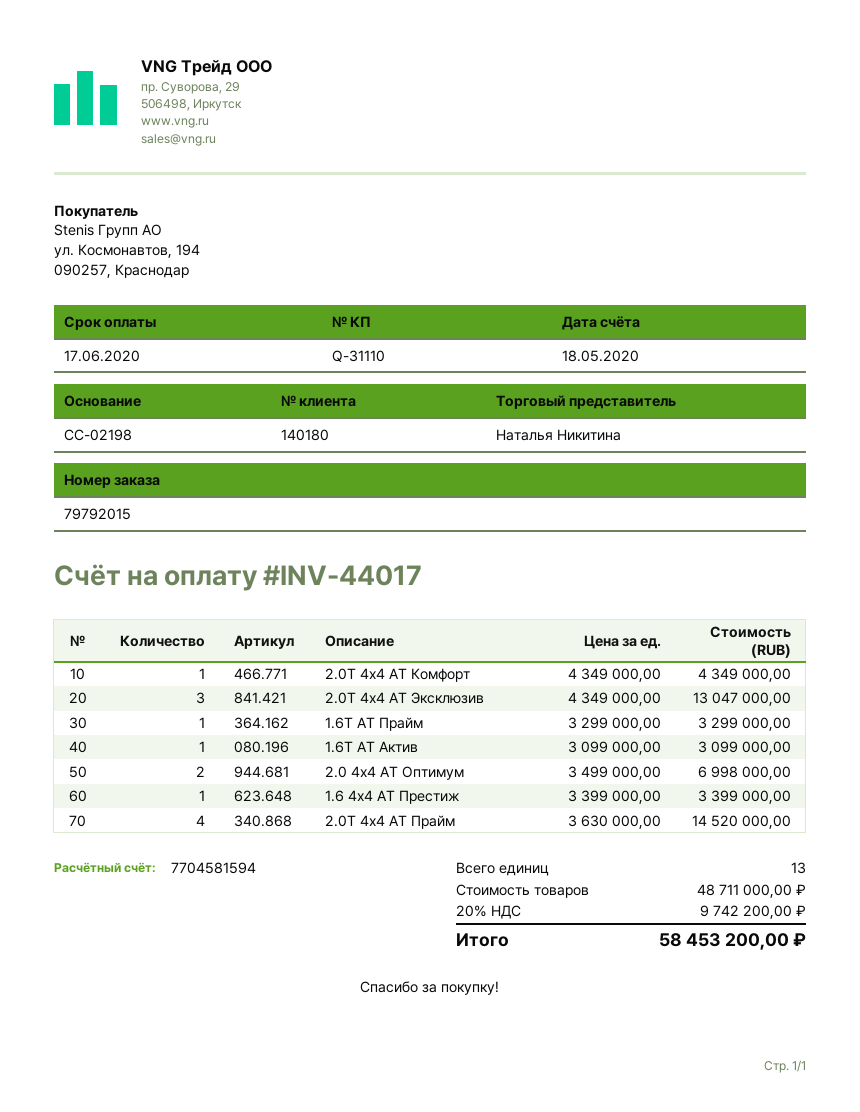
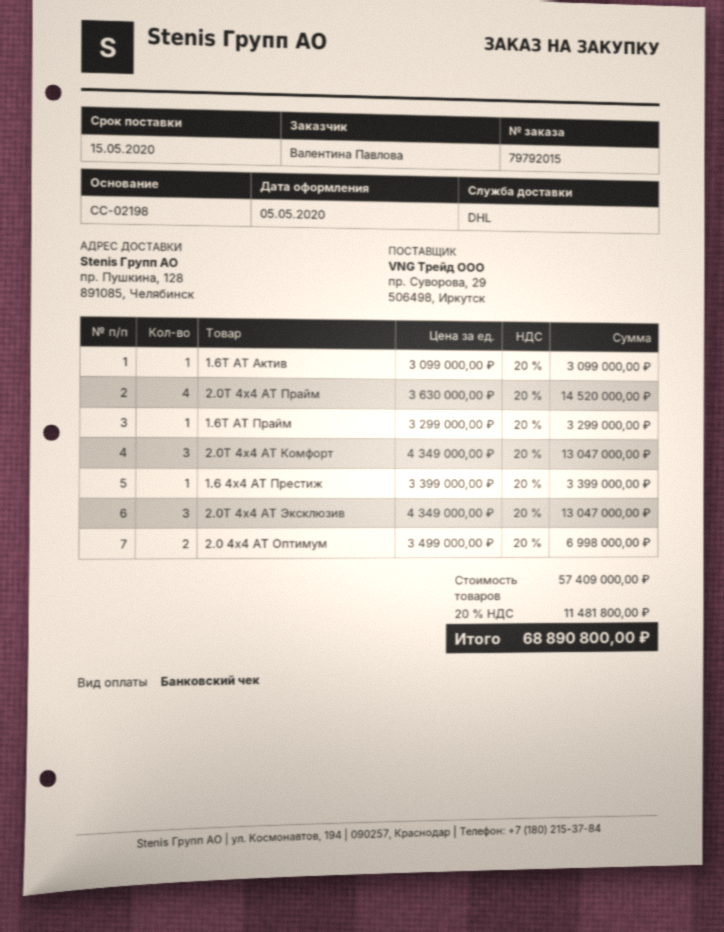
2.0T 4x4 AT Комфорт: 1 x 4349000.00 = 4349000.00 -> 3 x 4349000.00 = 13047000.00
subtotal: 48711000.00 -> 57409000.00
tax: 20% = 9742200.00 -> 20% = 11481800.00
total: 58453200.00 -> 68890800.00

